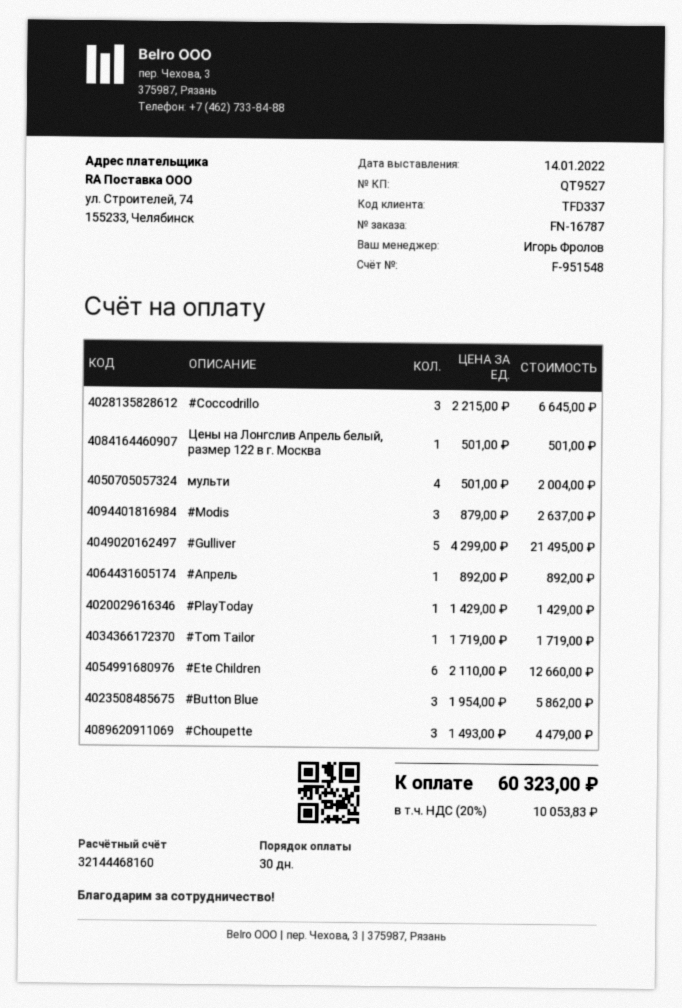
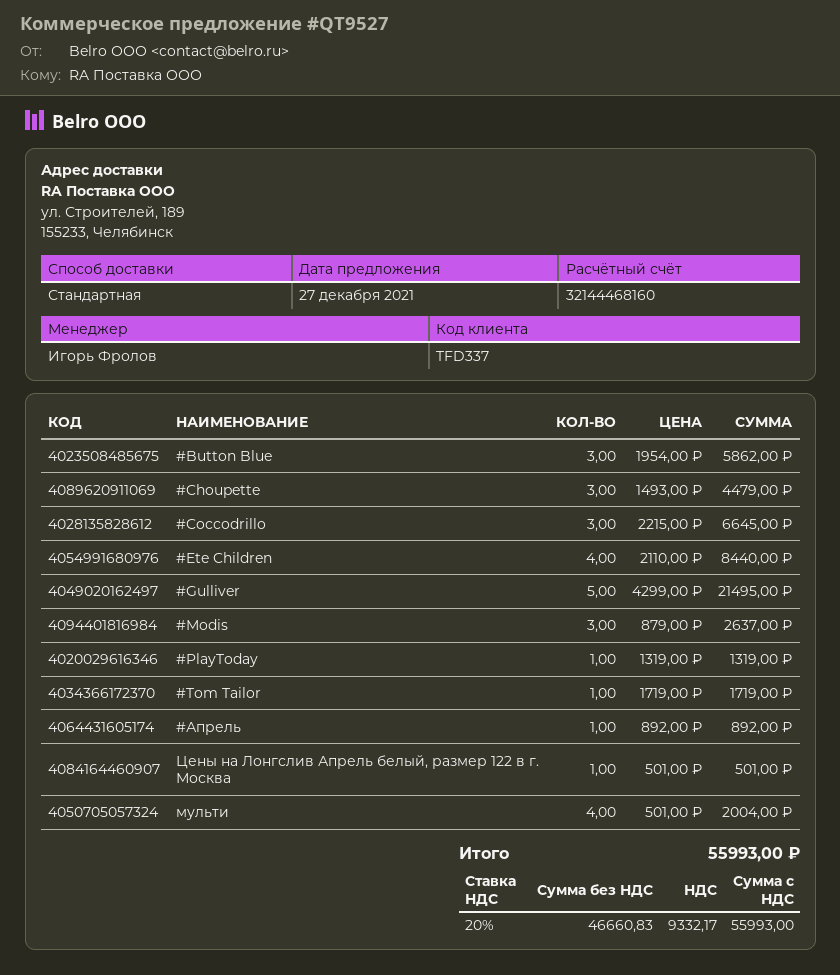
#PlayToday: 1 x 1429.00 = 1429.00 -> 1 x 1319.00 = 1319.00
#Ete Children: 6 x 2110.00 = 12660.00 -> 4 x 2110.00 = 8440.00
tax: 20% = 10053.83 -> 20% = 9332.17
total: 60323.00 -> 55993.00

